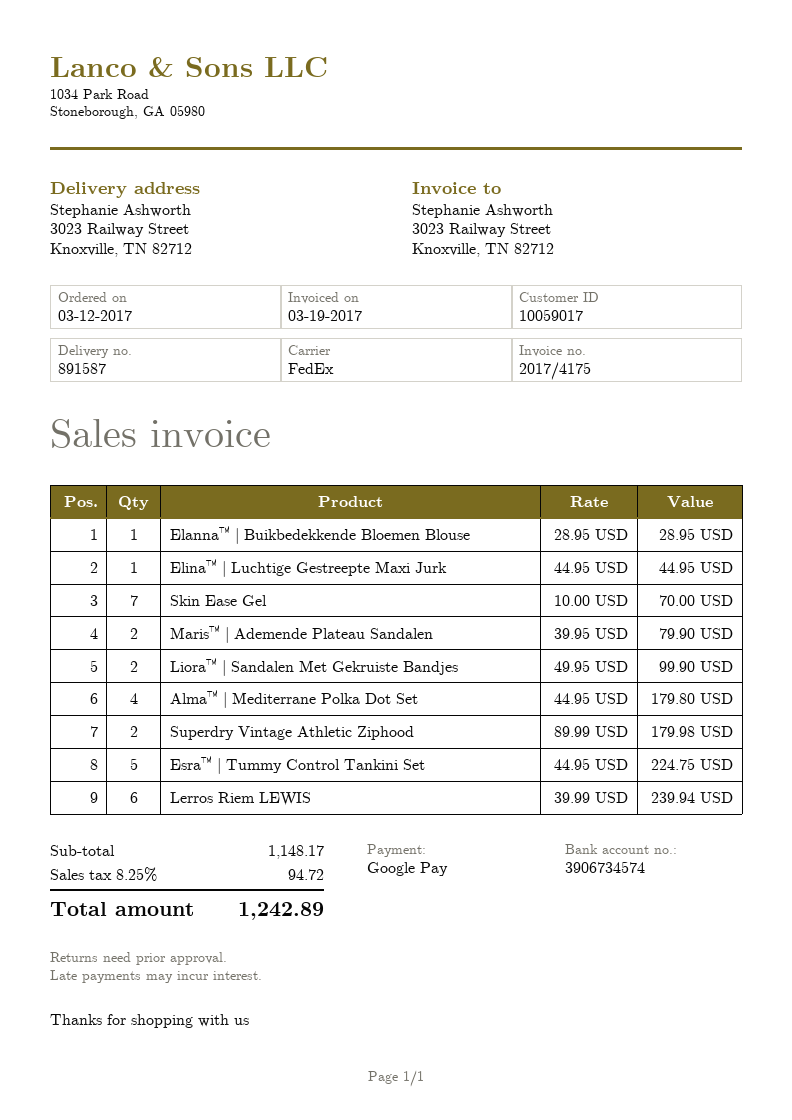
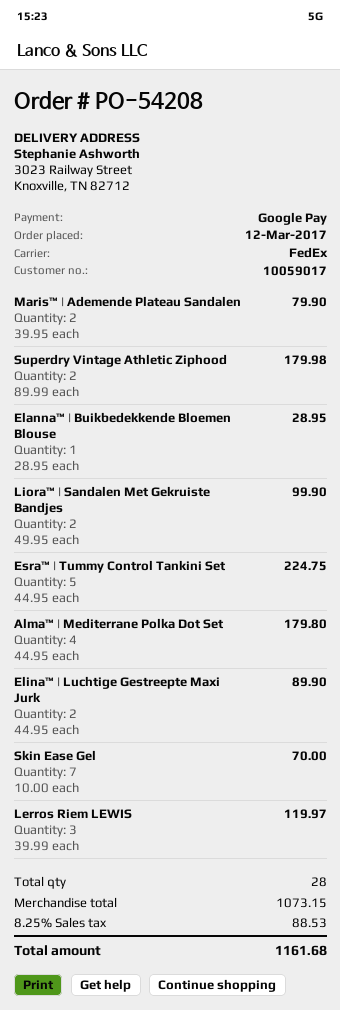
Elina™ | Luchtige Gestreepte Maxi Jurk: 1 x 44.95 = 44.95 -> 2 x 44.95 = 89.90
Lerros Riem LEWIS: 6 x 39.99 = 239.94 -> 3 x 39.99 = 119.97
subtotal: 1148.17 -> 1073.15
tax: 8.25% = 94.72 -> 8.25% = 88.53
total: 1242.89 -> 1161.68

